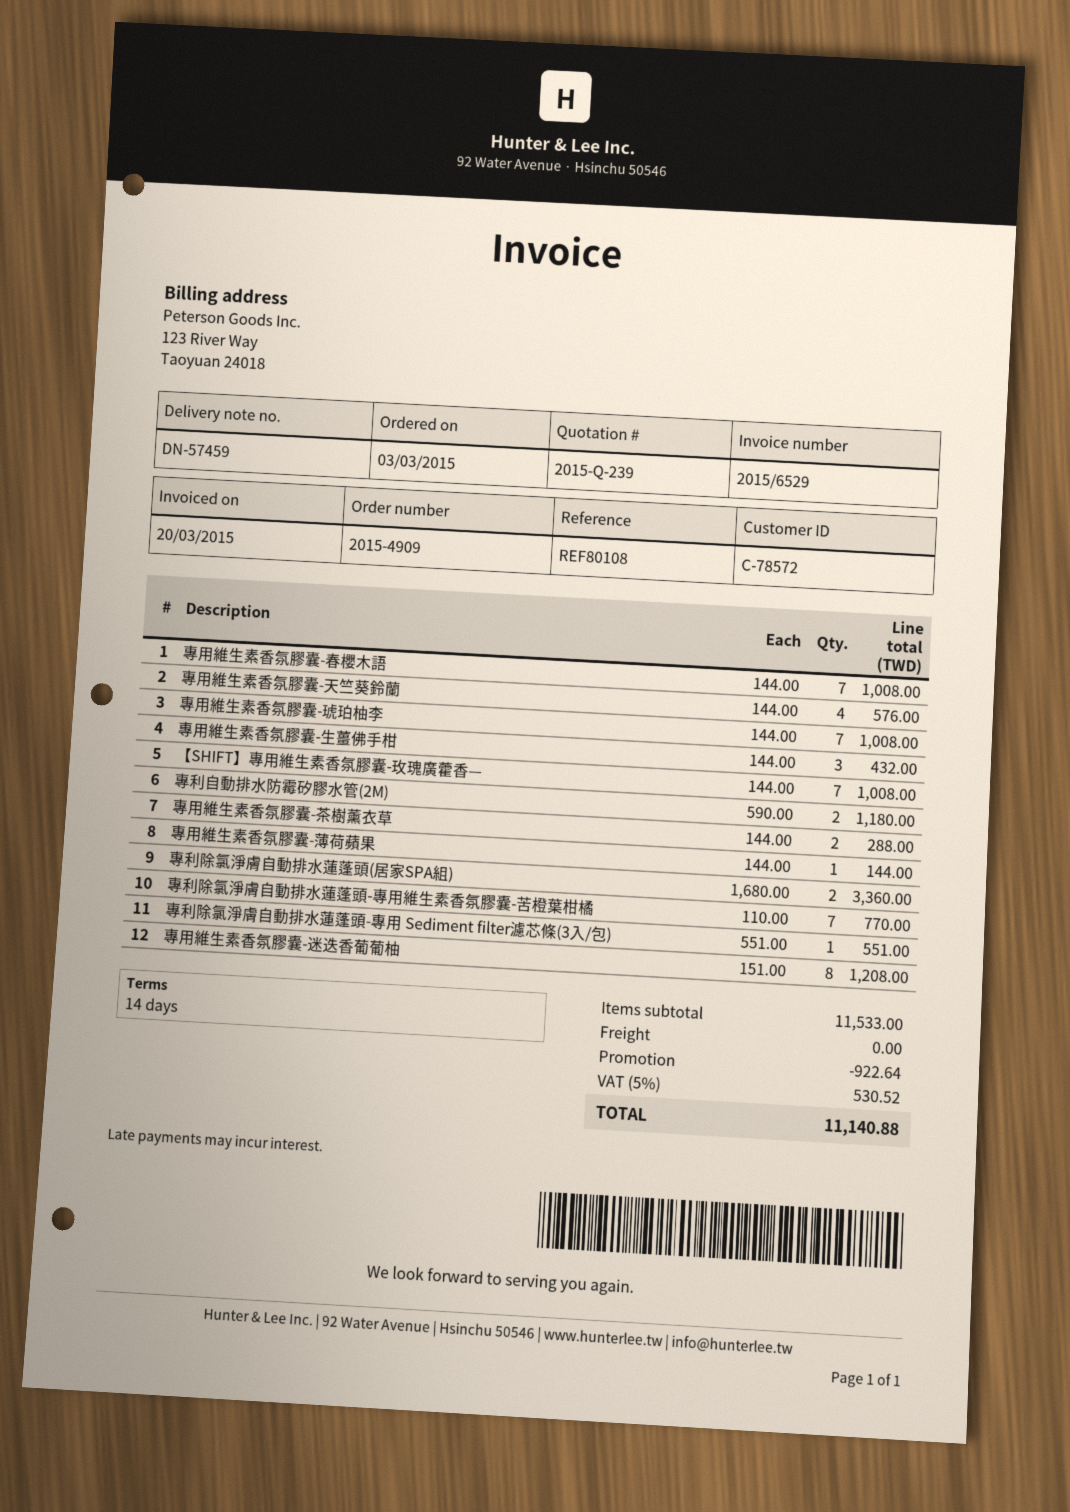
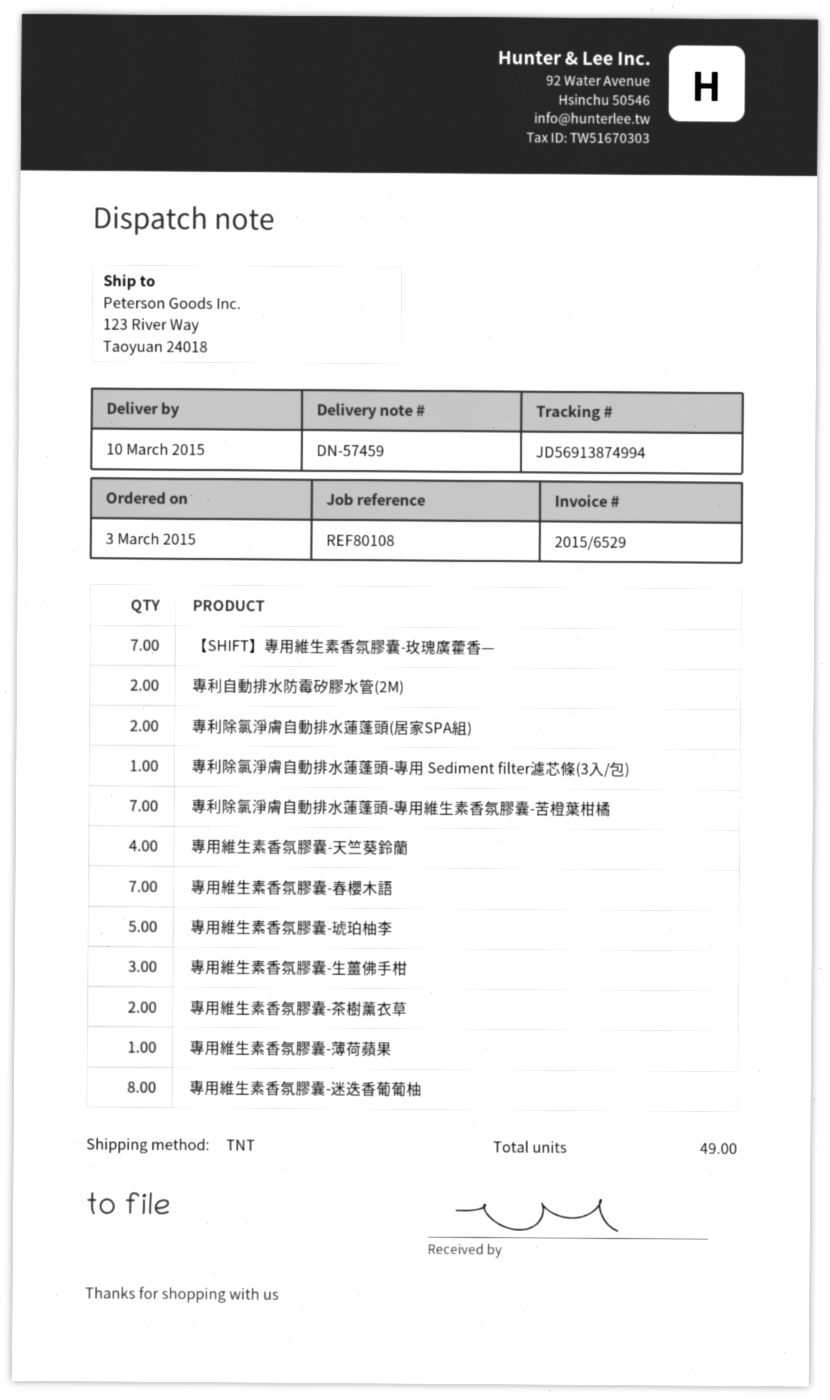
專用維生素香氛膠囊-琥珀柚李: 7 -> 5

